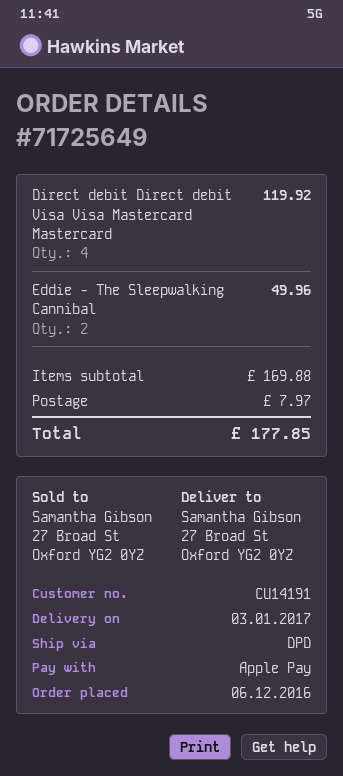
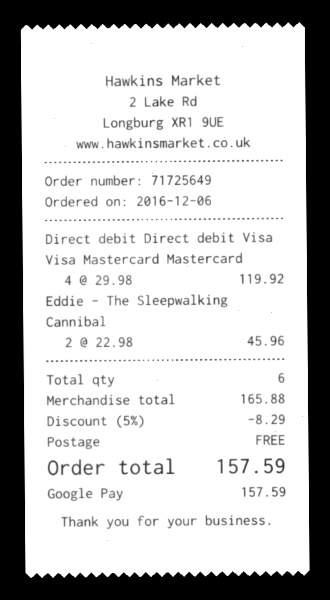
payment method: Apple Pay -> Google Pay
Eddie - The Sleepwalking Cannibal: 2 for 49.96 -> 2 for 45.96
subtotal: 169.88 -> 165.88
discount: none -> 5% = 8.29
shipping: 7.97 -> 0.00
total: 177.85 -> 157.59

